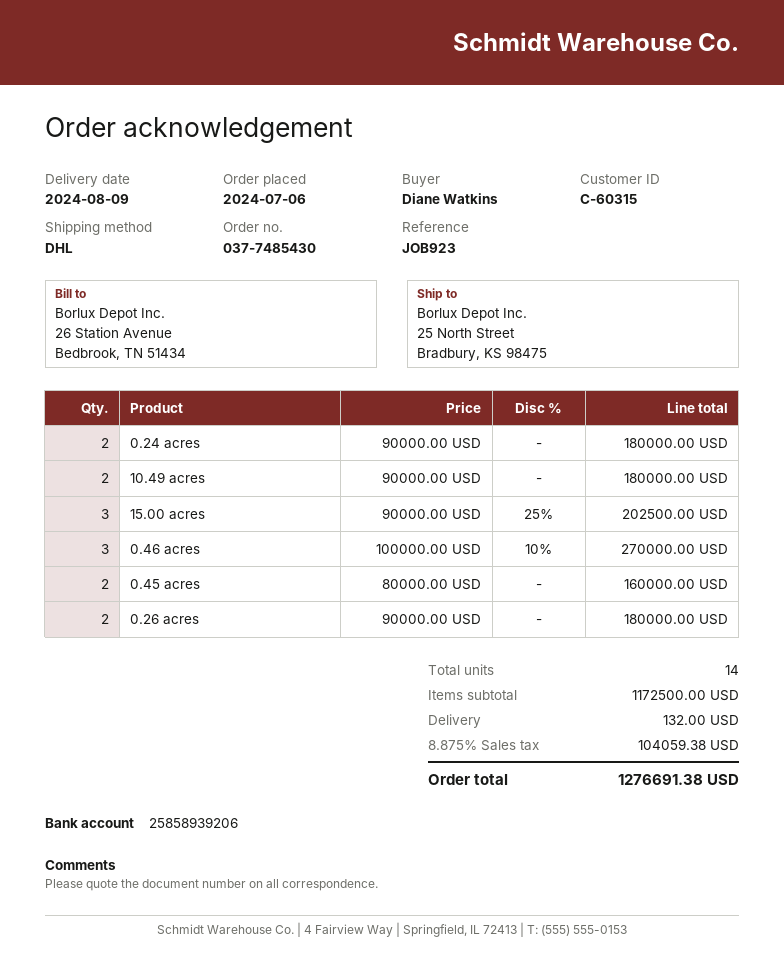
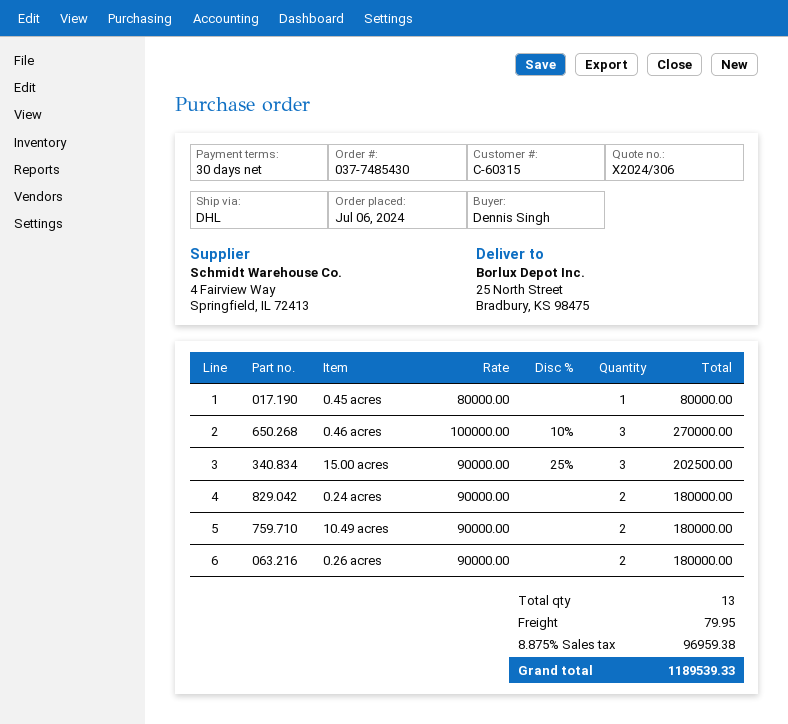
ordered by: Diane Watkins -> Dennis Singh
0.45 acres: 2 x 80000.00 = 160000.00 -> 1 x 80000.00 = 80000.00
total quantity: 14 -> 13
shipping: 132.00 -> 79.95
tax: 8.875% = 104059.38 -> 8.875% = 96959.38
total: 1276691.38 -> 1189539.33

